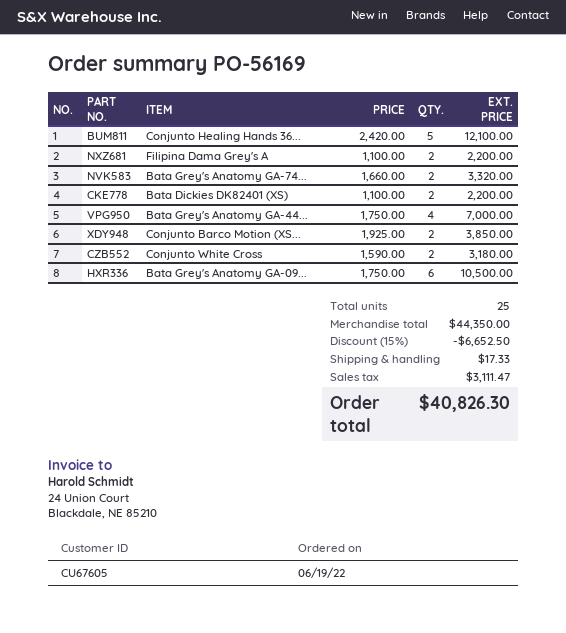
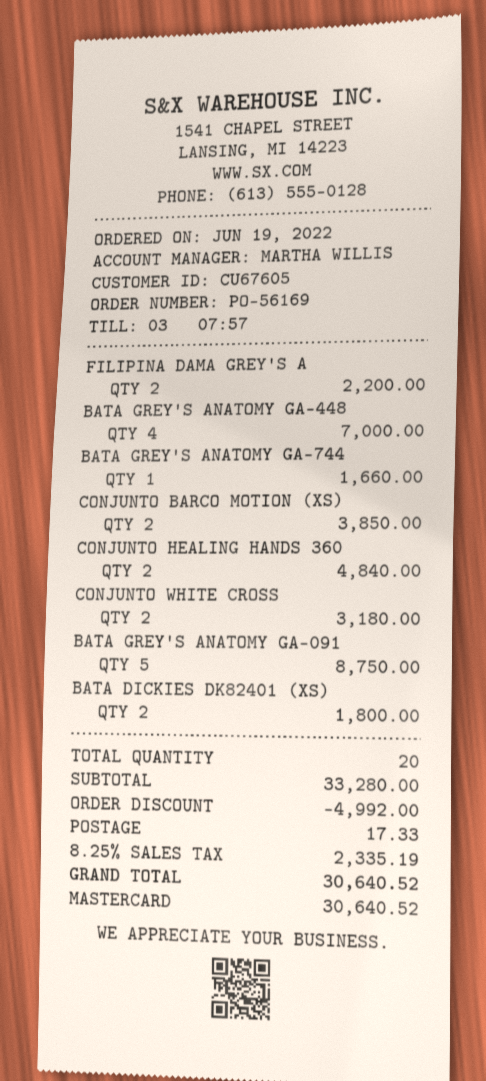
Conjunto Healing Hands 36...: 5 for 12100.00 -> 2 for 4840.00
Bata Grey's Anatomy GA-74...: 2 for 3320.00 -> 1 for 1660.00
Bata Dickies DK82401 (XS): 2 for 2200.00 -> 2 for 1800.00
Bata Grey's Anatomy GA-09...: 6 for 10500.00 -> 5 for 8750.00
total quantity: 25 -> 20
subtotal: 44350.00 -> 33280.00
discount: 6652.50 -> 4992.00
tax: 3111.47 -> 2335.19
total: 40826.30 -> 30640.52

